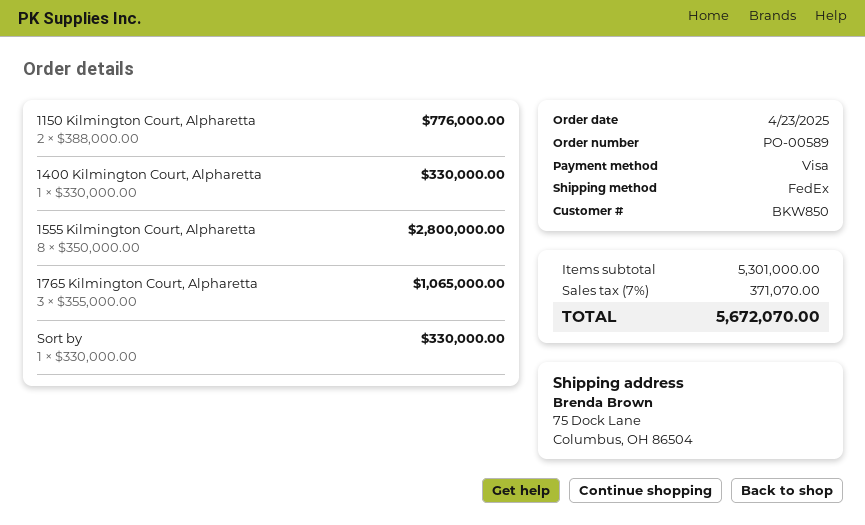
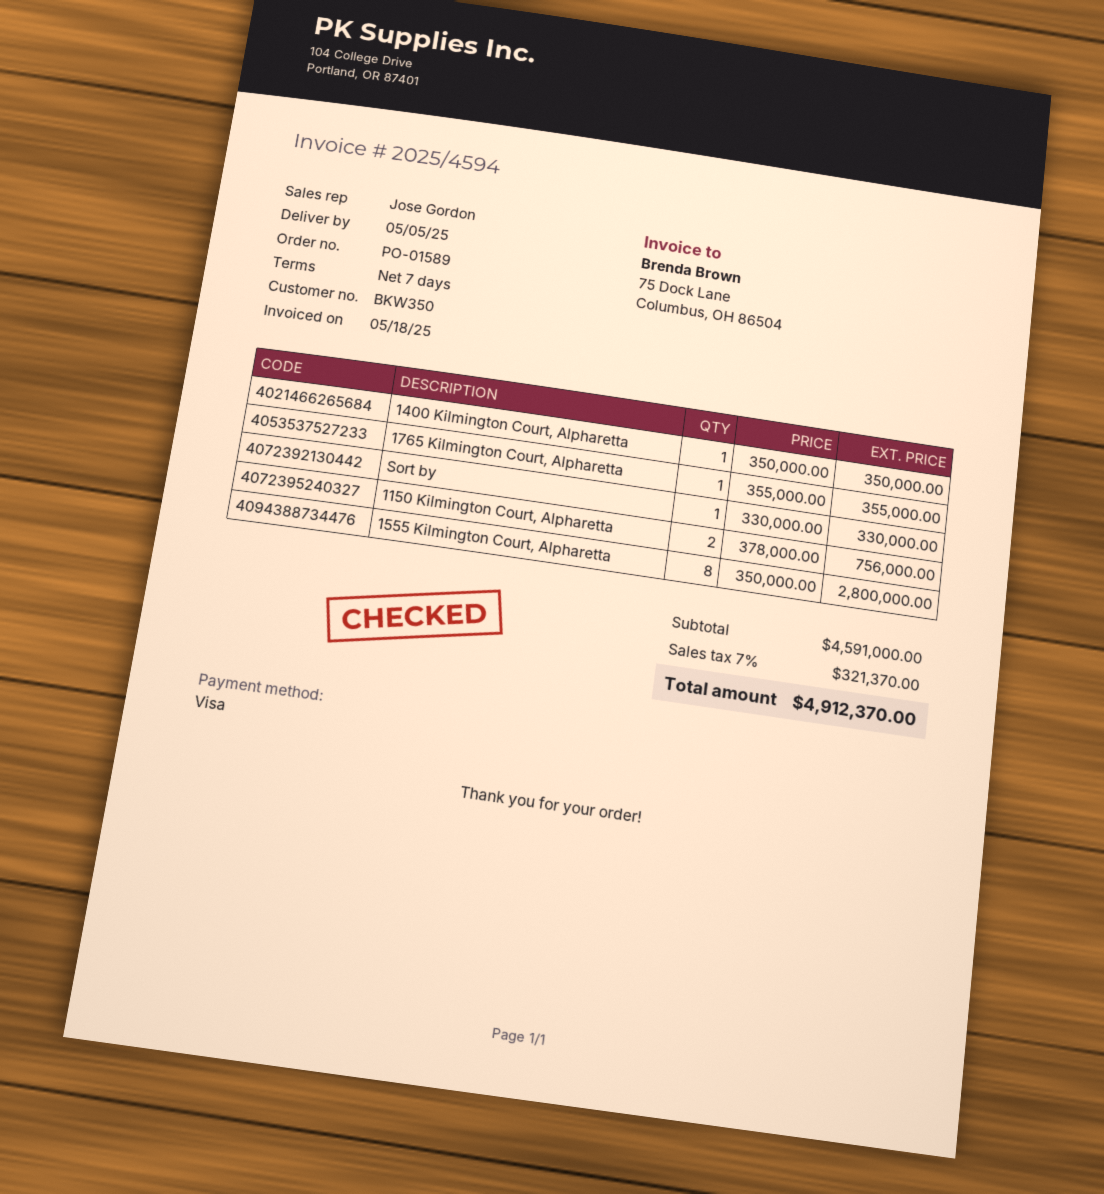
order number: PO-00589 -> PO-01589
customer number: BKW850 -> BKW350
1150 Kilmington Court, Alpharetta: 2 x 388000.00 = 776000.00 -> 2 x 378000.00 = 756000.00
1400 Kilmington Court, Alpharetta: 1 x 330000.00 = 330000.00 -> 1 x 350000.00 = 350000.00
1765 Kilmington Court, Alpharetta: 3 x 355000.00 = 1065000.00 -> 1 x 355000.00 = 355000.00
subtotal: 5301000.00 -> 4591000.00
tax: 7% = 371070.00 -> 7% = 321370.00
total: 5672070.00 -> 4912370.00

